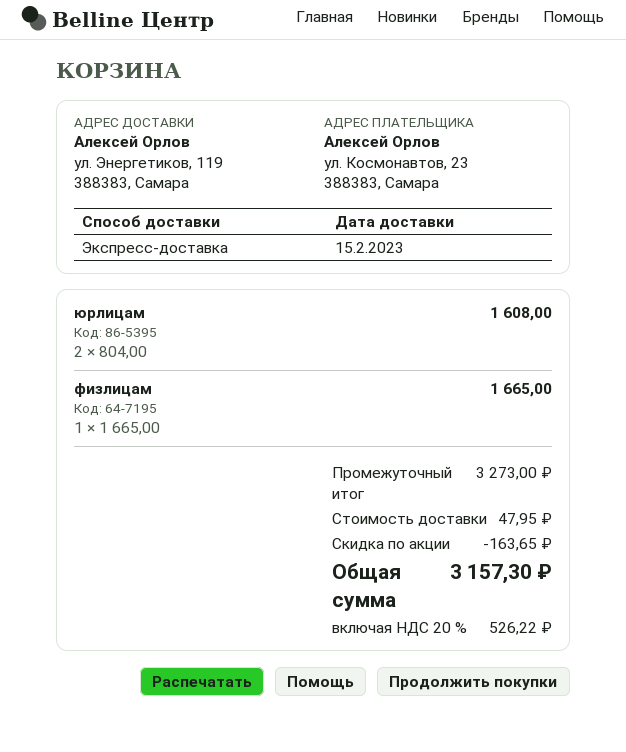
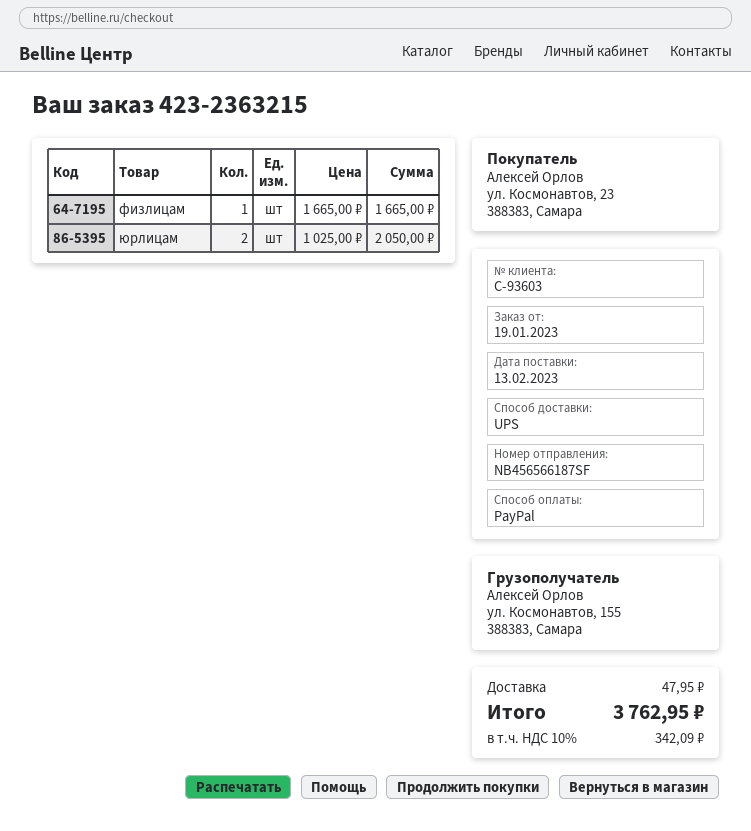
delivery date: 2023-02-15 -> 2023-02-13
shipping method: express -> UPS
ship to: ул. Энергетиков, 119, 388383, Самара -> ул. Космонавтов, 155, 388383, Самара
юрлицам: 2 x 804.00 = 1608.00 -> 2 x 1025.00 = 2050.00
discount: 163.65 -> none
tax: 20% = 526.22 -> 10% = 342.09
total: 3157.30 -> 3762.95

